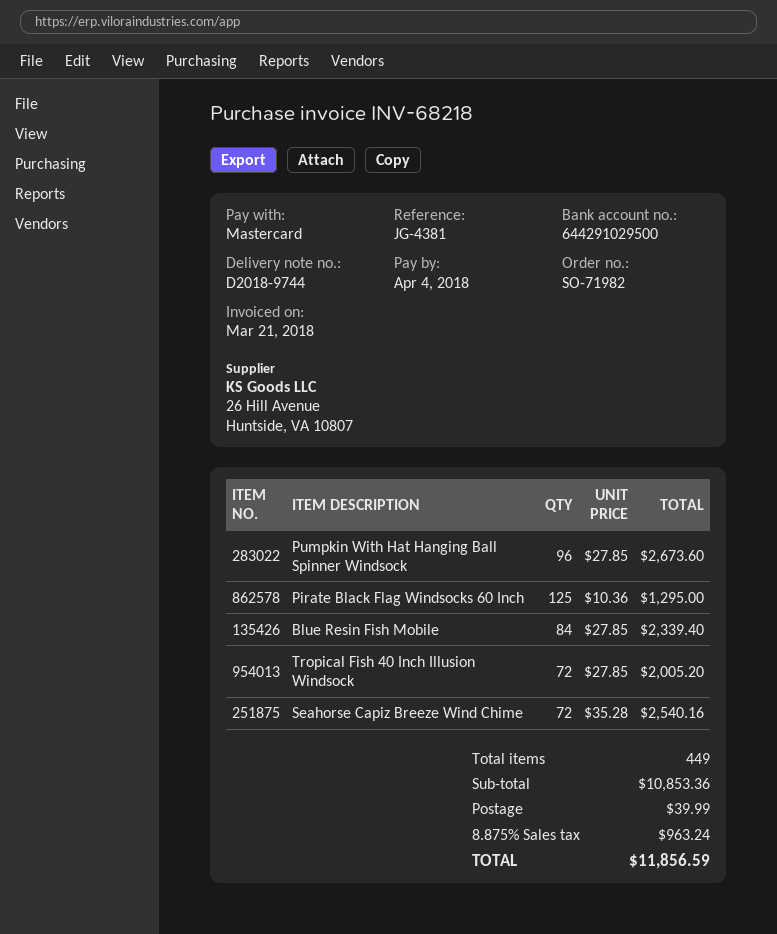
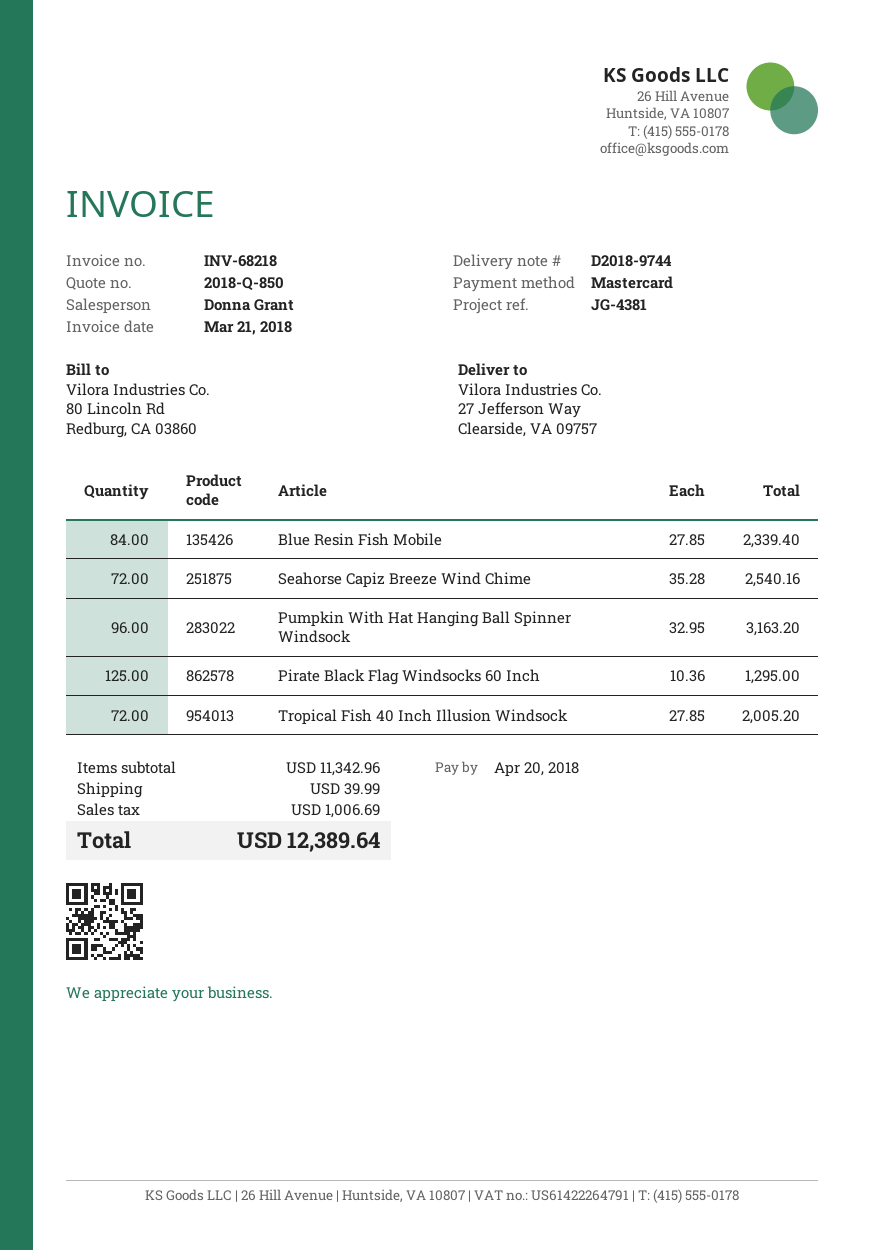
due date: 2018-04-04 -> 2018-04-20
Pumpkin With Hat Hanging Ball Spinner Windsock: 96 x 27.85 = 2673.60 -> 96 x 32.95 = 3163.20
subtotal: 10853.36 -> 11342.96
tax: 963.24 -> 1006.69
total: 11856.59 -> 12389.64

